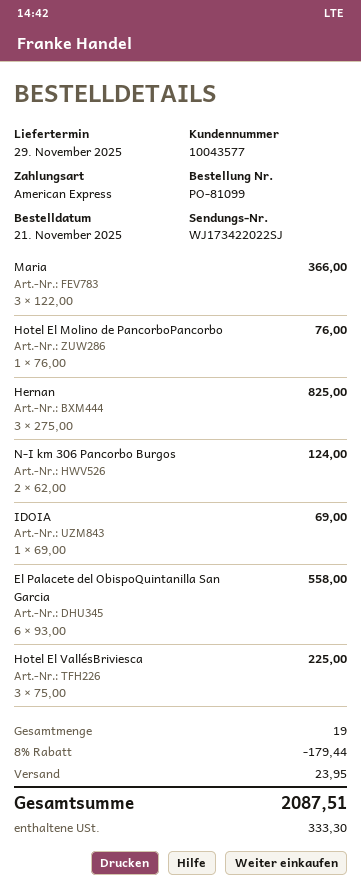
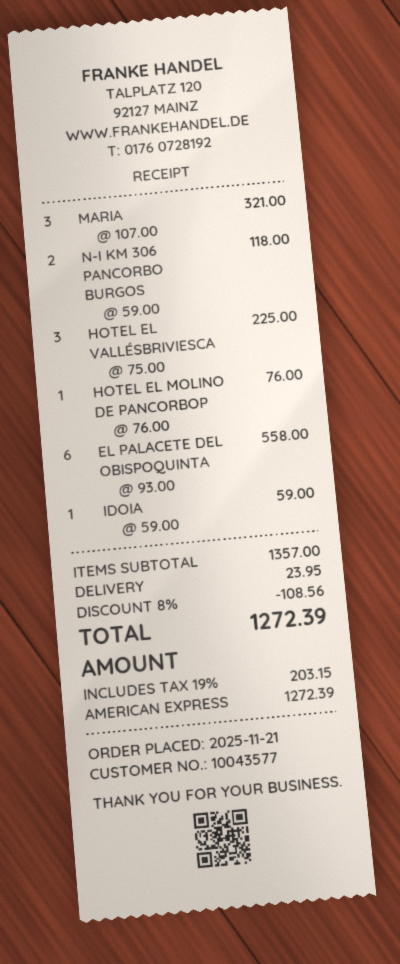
Maria: 3 x 122.00 = 366.00 -> 3 x 107.00 = 321.00
Hernan: 3 x 275.00 = 825.00 -> none
N-I km 306 Pancorbo Burgos: 2 x 62.00 = 124.00 -> 2 x 59.00 = 118.00
IDOIA: 1 x 69.00 = 69.00 -> 1 x 59.00 = 59.00
discount: 8% = 179.44 -> 8% = 108.56
tax: 333.30 -> 203.15
total: 2087.51 -> 1272.39

